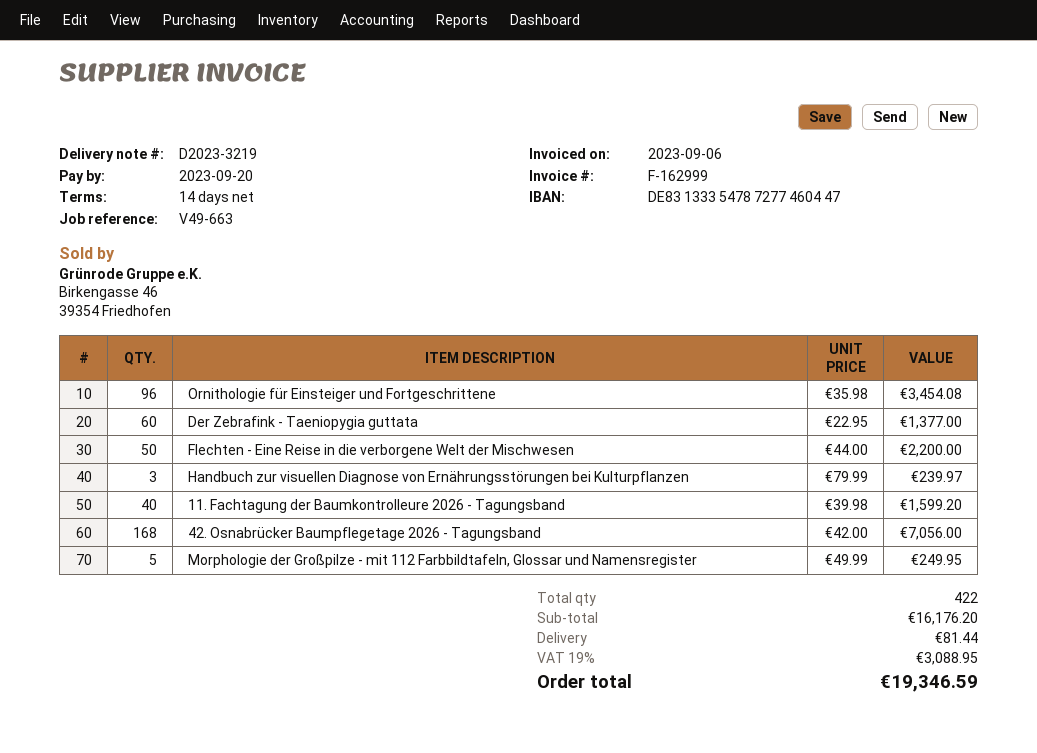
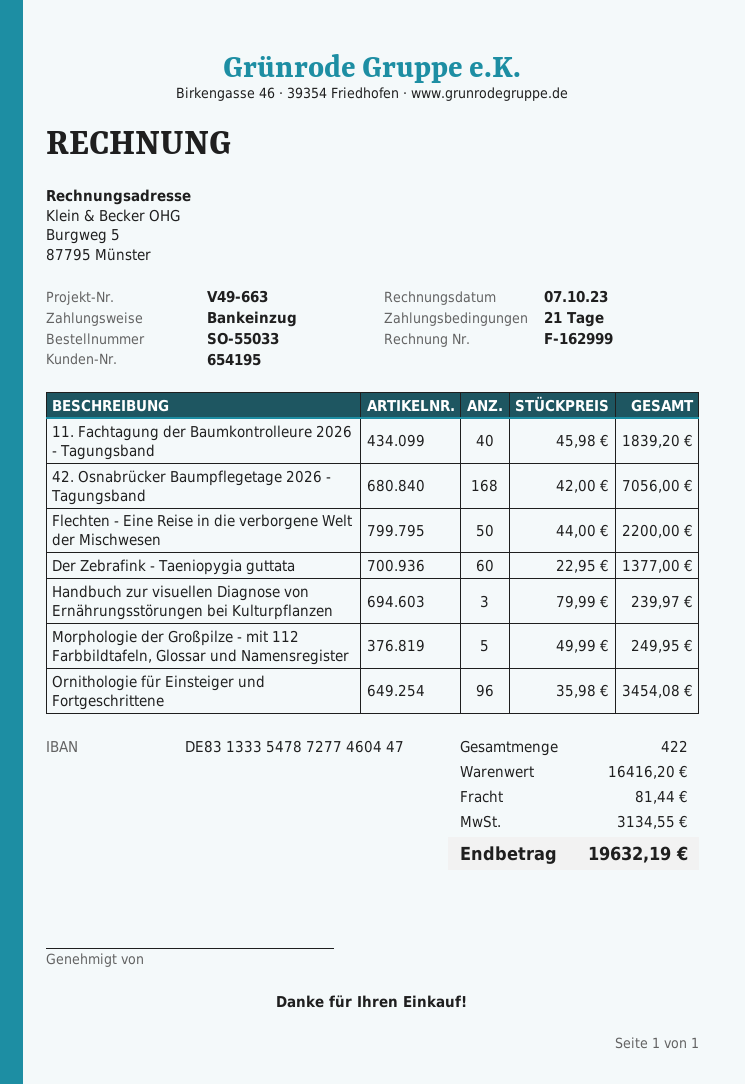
invoice date: 2023-09-06 -> 2023-10-07
payment terms: 14 days -> 21 days
11. Fachtagung der Baumkontrolleure 2026 - Tagungsband: 40 x 39.98 = 1599.20 -> 40 x 45.98 = 1839.20
subtotal: 16176.20 -> 16416.20
tax: 3088.95 -> 3134.55
total: 19346.59 -> 19632.19

